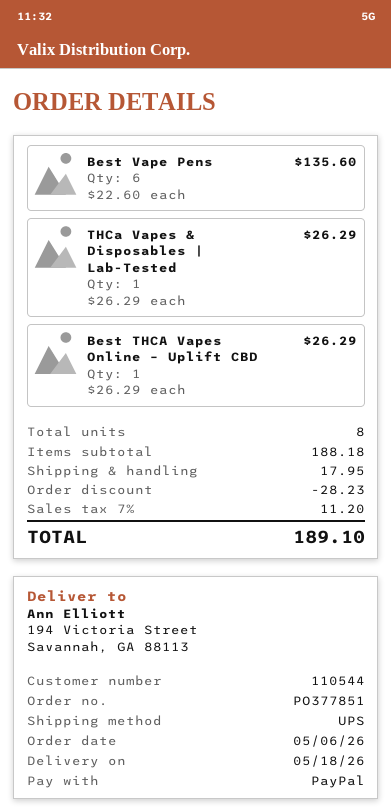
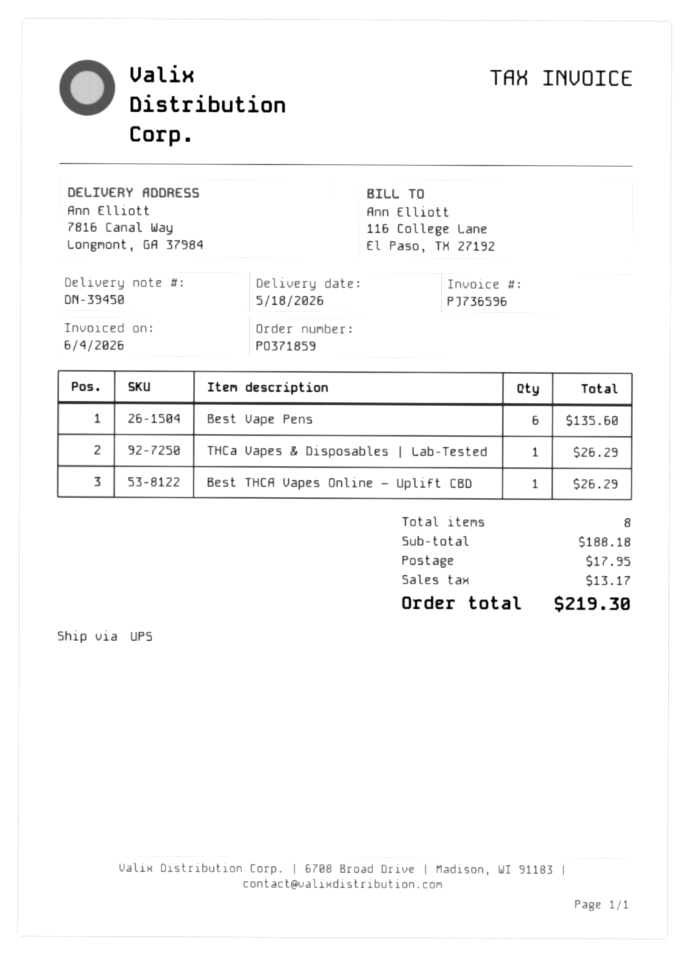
order number: PO377851 -> PO371859
ship to: 194 Victoria Street, Savannah, GA 88113 -> 7816 Canal Way, Longmont, GA 37984
discount: 28.23 -> none
tax: 11.20 -> 13.17
total: 189.10 -> 219.30

